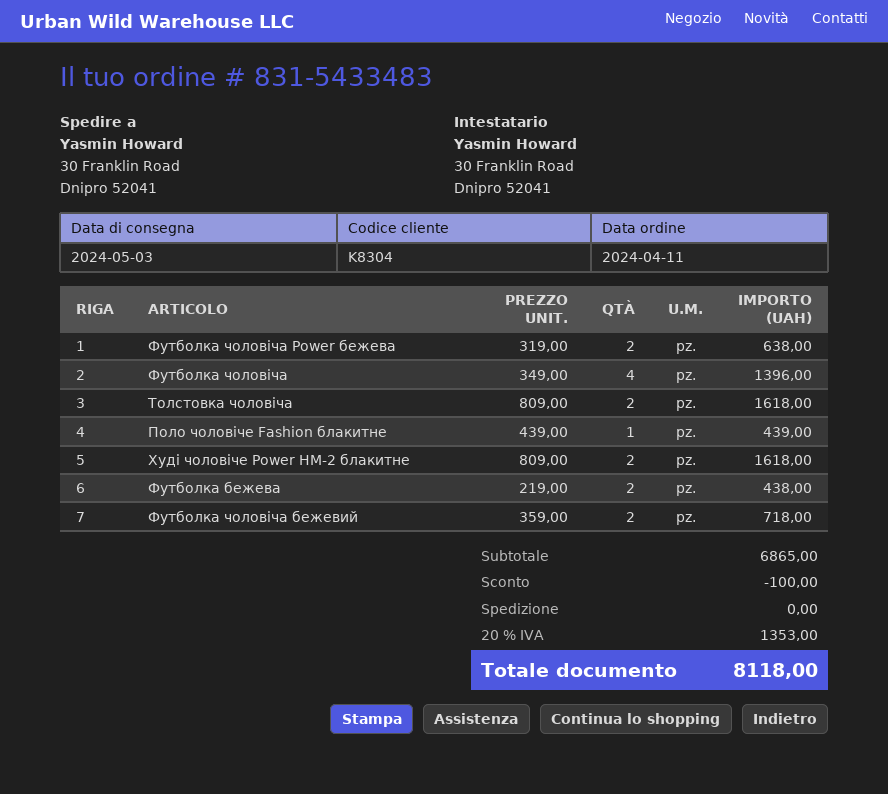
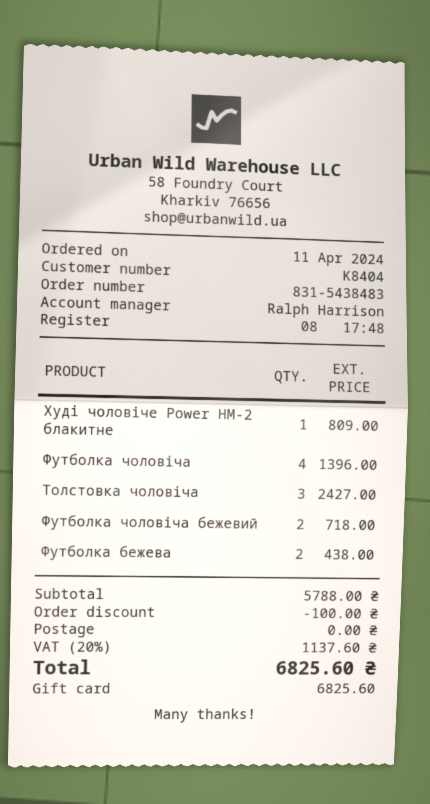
order number: 831-5433483 -> 831-5438483
customer number: K8304 -> K8404
Футболка чоловіча Power бежева: 2 for 638.00 -> none
Толстовка чоловіча: 2 for 1618.00 -> 3 for 2427.00
Поло чоловіче Fashion блакитне: 1 for 439.00 -> none
Худі чоловіче Power HM-2 блакитне: 2 for 1618.00 -> 1 for 809.00
subtotal: 6865.00 -> 5788.00
tax: 20% = 1353.00 -> 20% = 1137.60
total: 8118.00 -> 6825.60

